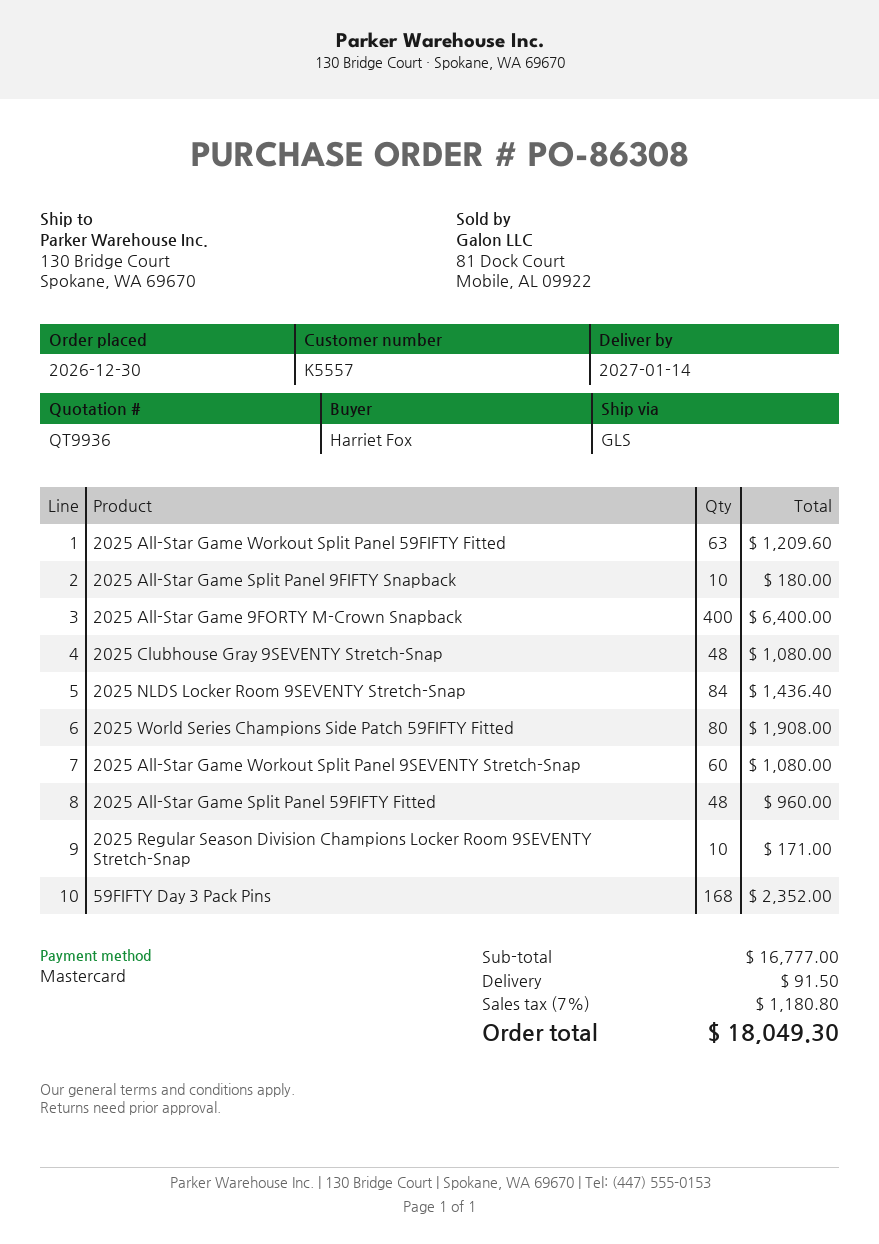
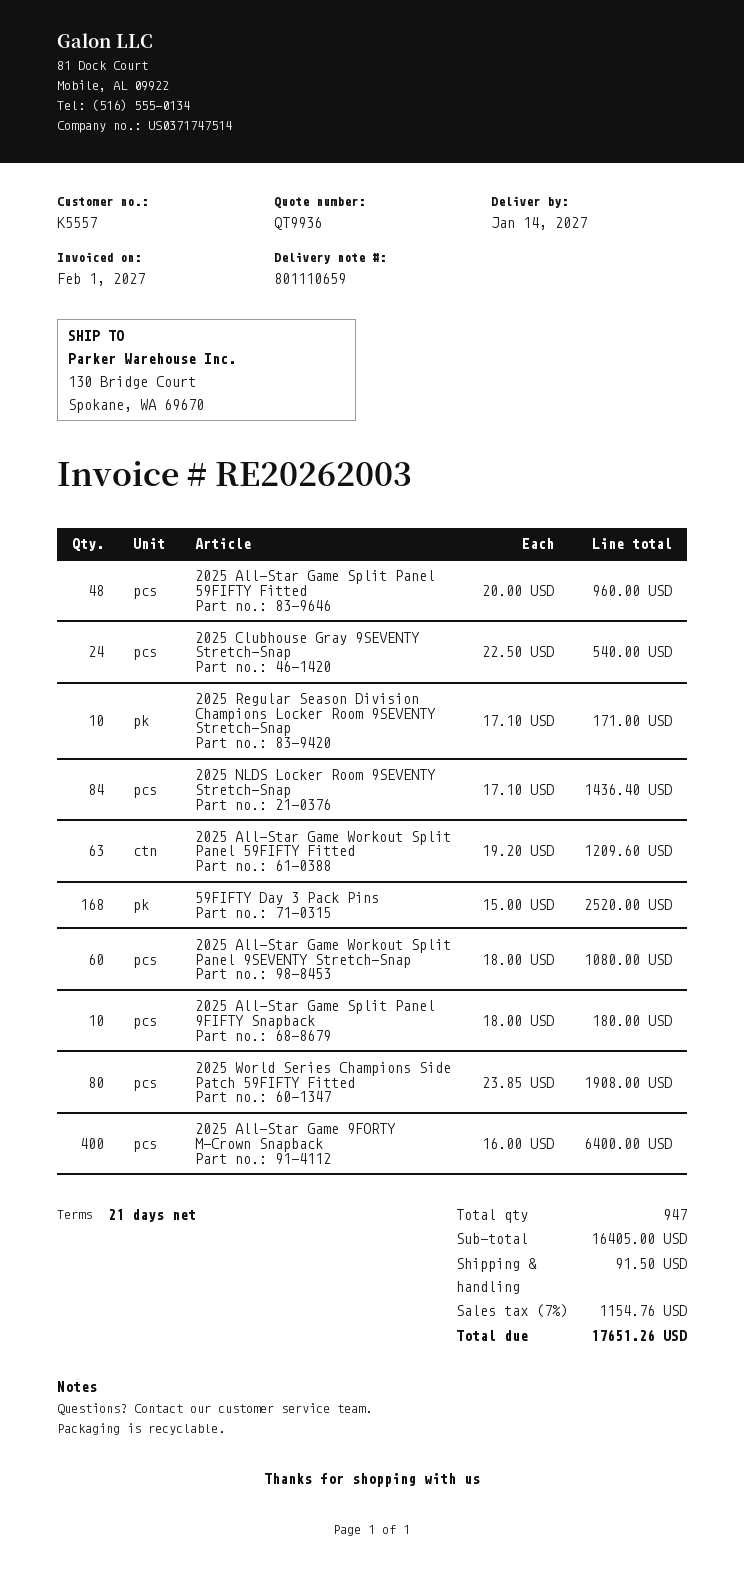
2025 Clubhouse Gray 9SEVENTY Stretch-Snap: 48 for 1080.00 -> 24 for 540.00
59FIFTY Day 3 Pack Pins: 168 for 2352.00 -> 168 for 2520.00
subtotal: 16777.00 -> 16405.00
tax: 7% = 1180.80 -> 7% = 1154.76
total: 18049.30 -> 17651.26

